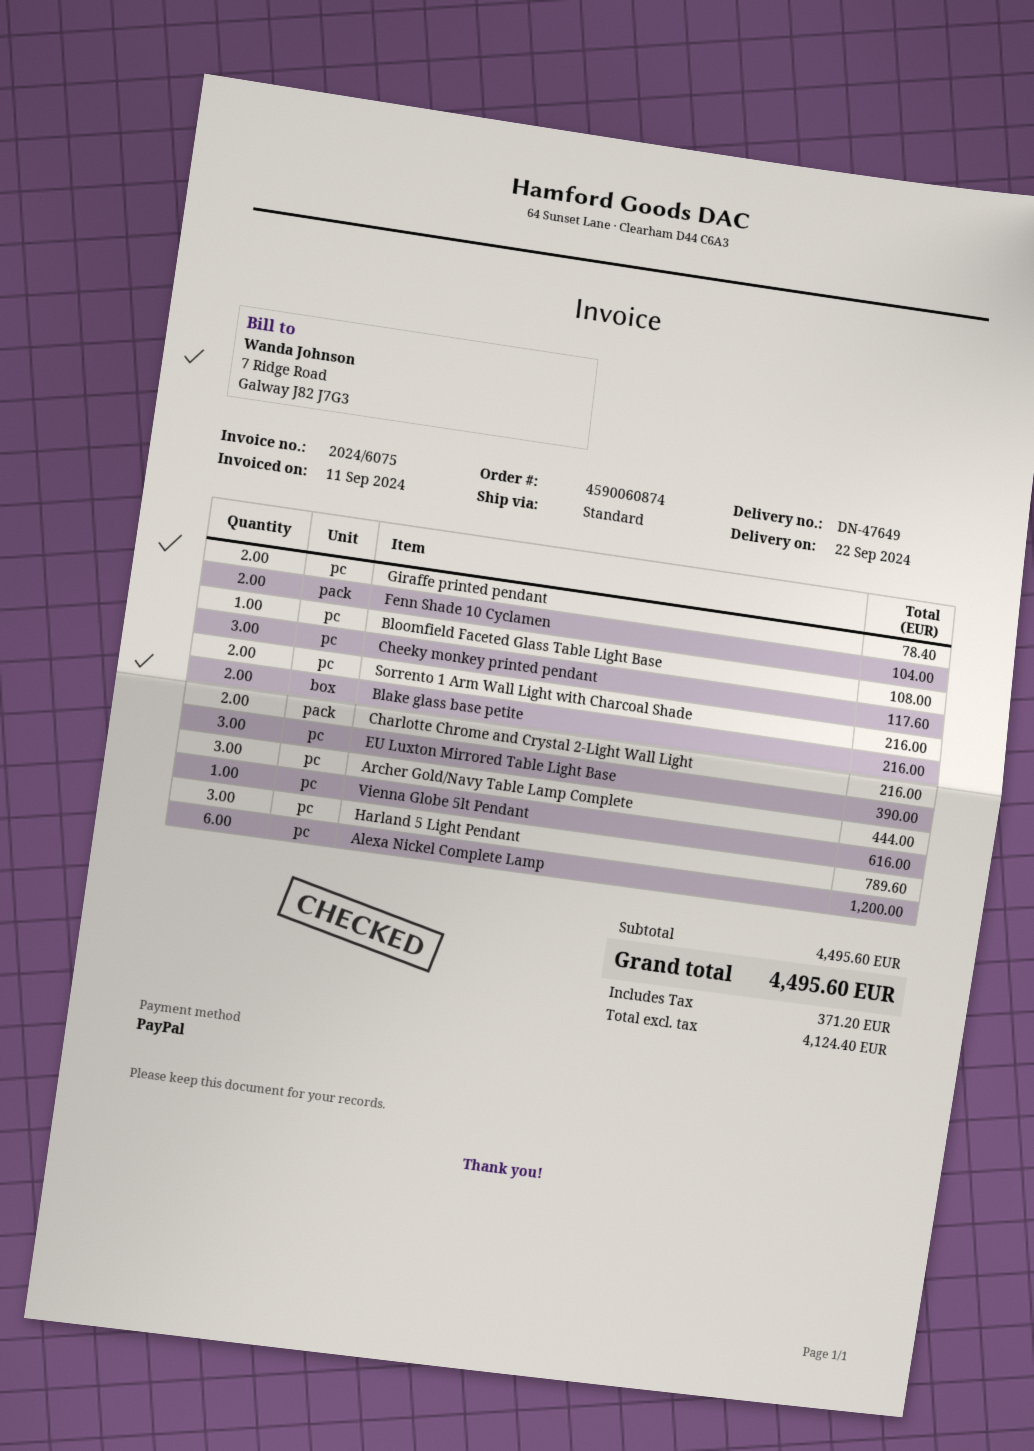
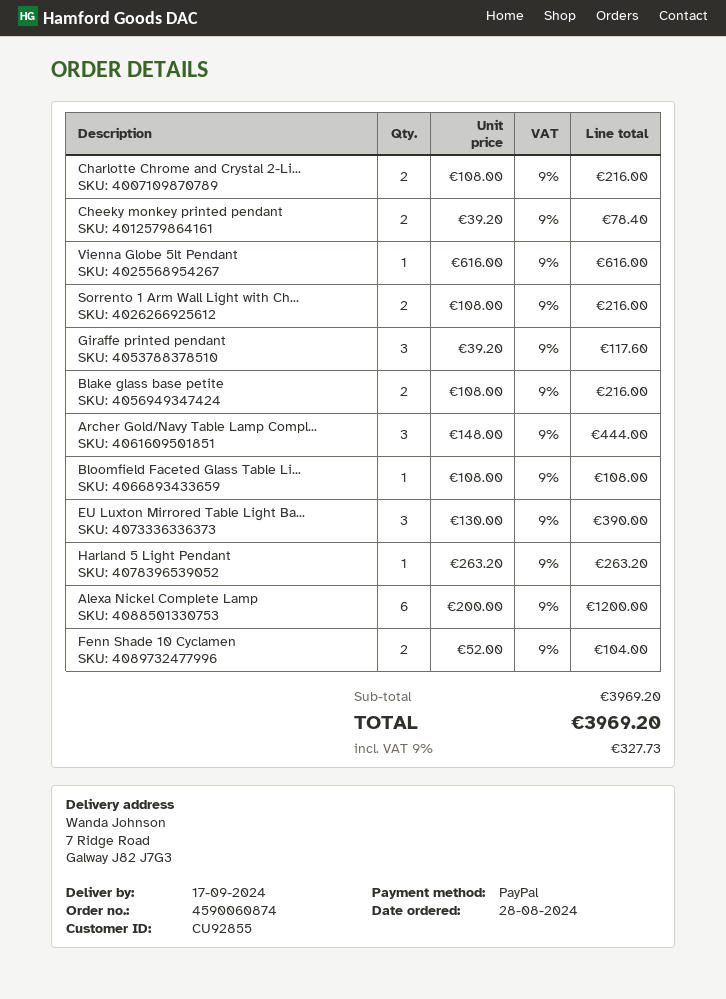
delivery date: 2024-09-22 -> 2024-09-17
Giraffe printed pendant: 2 for 78.40 -> 3 for 117.60
Cheeky monkey printed pendant: 3 for 117.60 -> 2 for 78.40
Harland 5 Light Pendant: 3 for 789.60 -> 1 for 263.20
subtotal: 4495.60 -> 3969.20
tax: 371.20 -> 327.73
total: 4495.60 -> 3969.20

